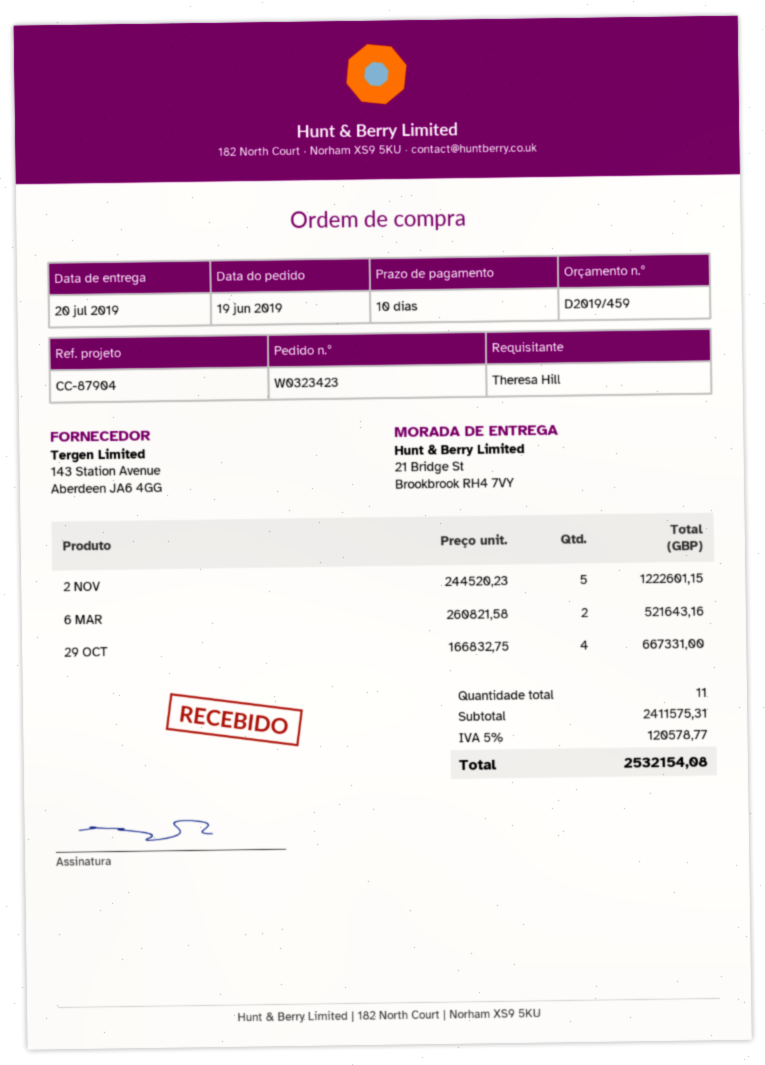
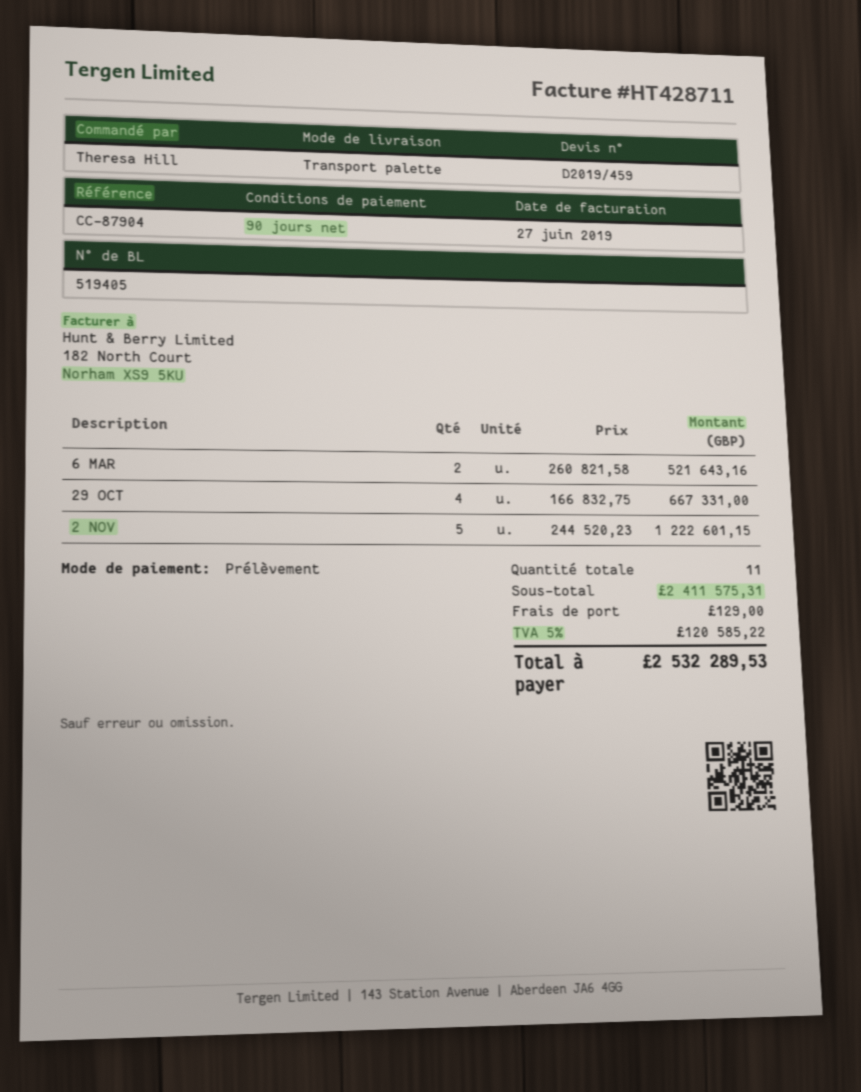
payment terms: 10 days -> 90 days
shipping: none -> 129.00
tax: 5% = 120578.77 -> 5% = 120585.22
total: 2532154.08 -> 2532289.53

